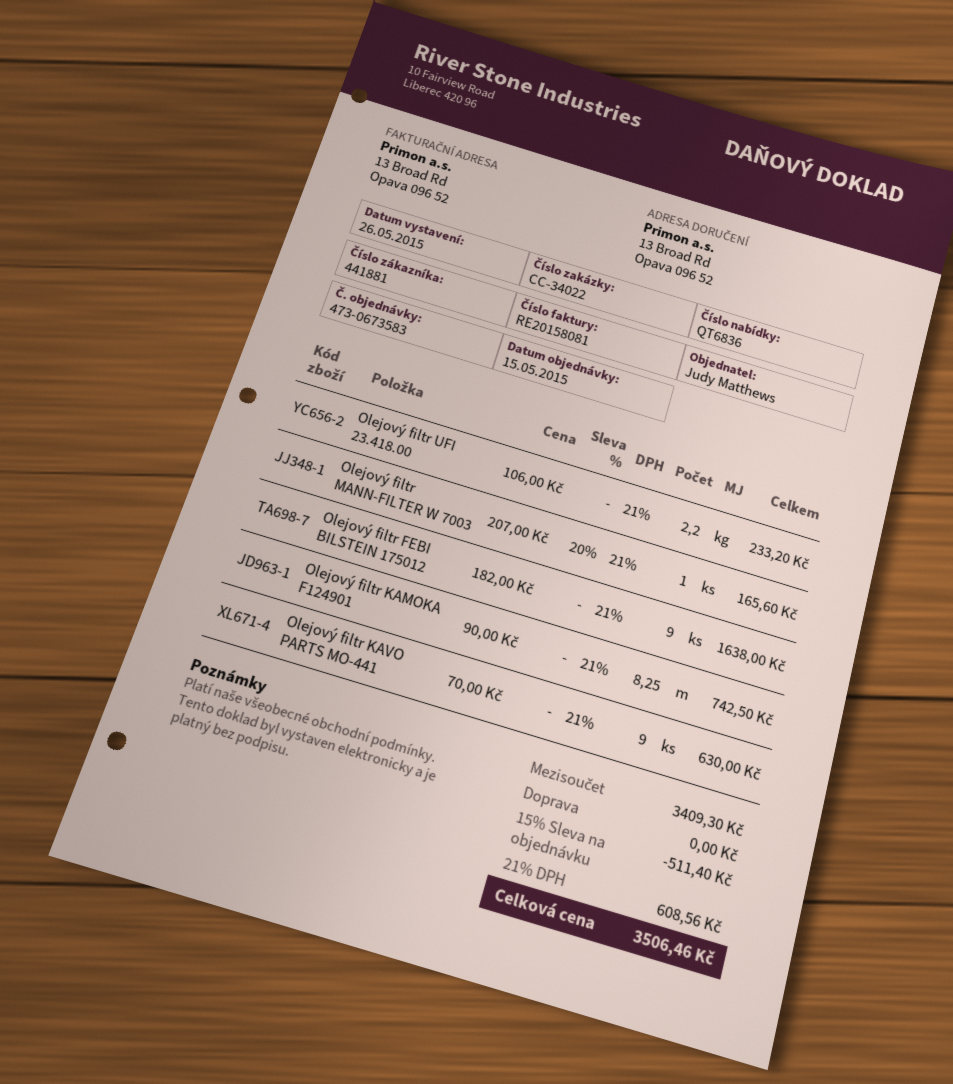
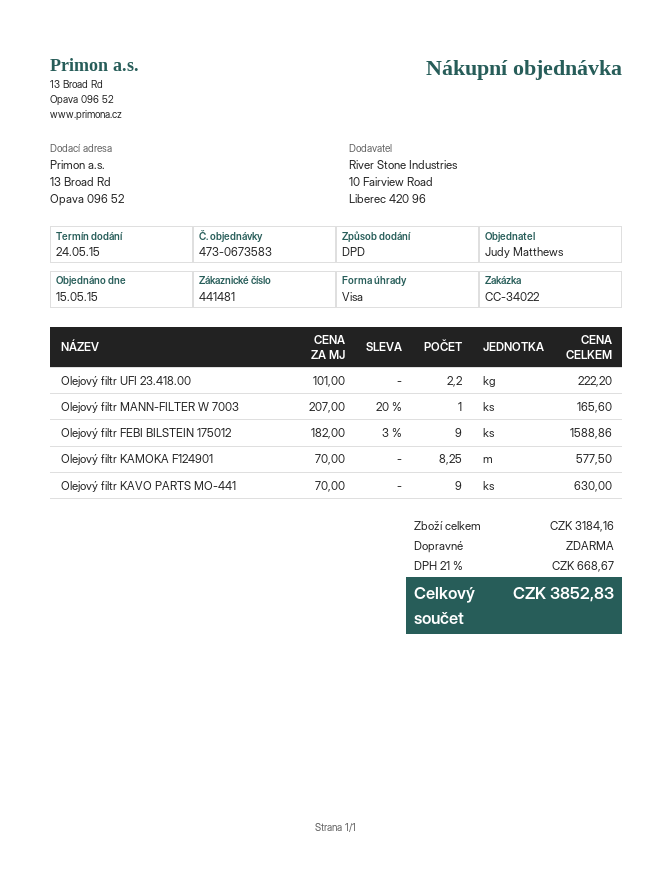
customer number: 441881 -> 441481
Olejový filtr UFI 23.418.00: 2.2 x 106.00 = 233.20 -> 2.2 x 101.00 = 222.20
Olejový filtr FEBI BILSTEIN 175012: 9 x 182.00 = 1638.00 -> 9 x 182.00 - 3% = 1588.86
Olejový filtr KAMOKA F124901: 8.25 x 90.00 = 742.50 -> 8.25 x 70.00 = 577.50
subtotal: 3409.30 -> 3184.16
discount: 15% = 511.40 -> none
tax: 21% = 608.56 -> 21% = 668.67
total: 3506.46 -> 3852.83

